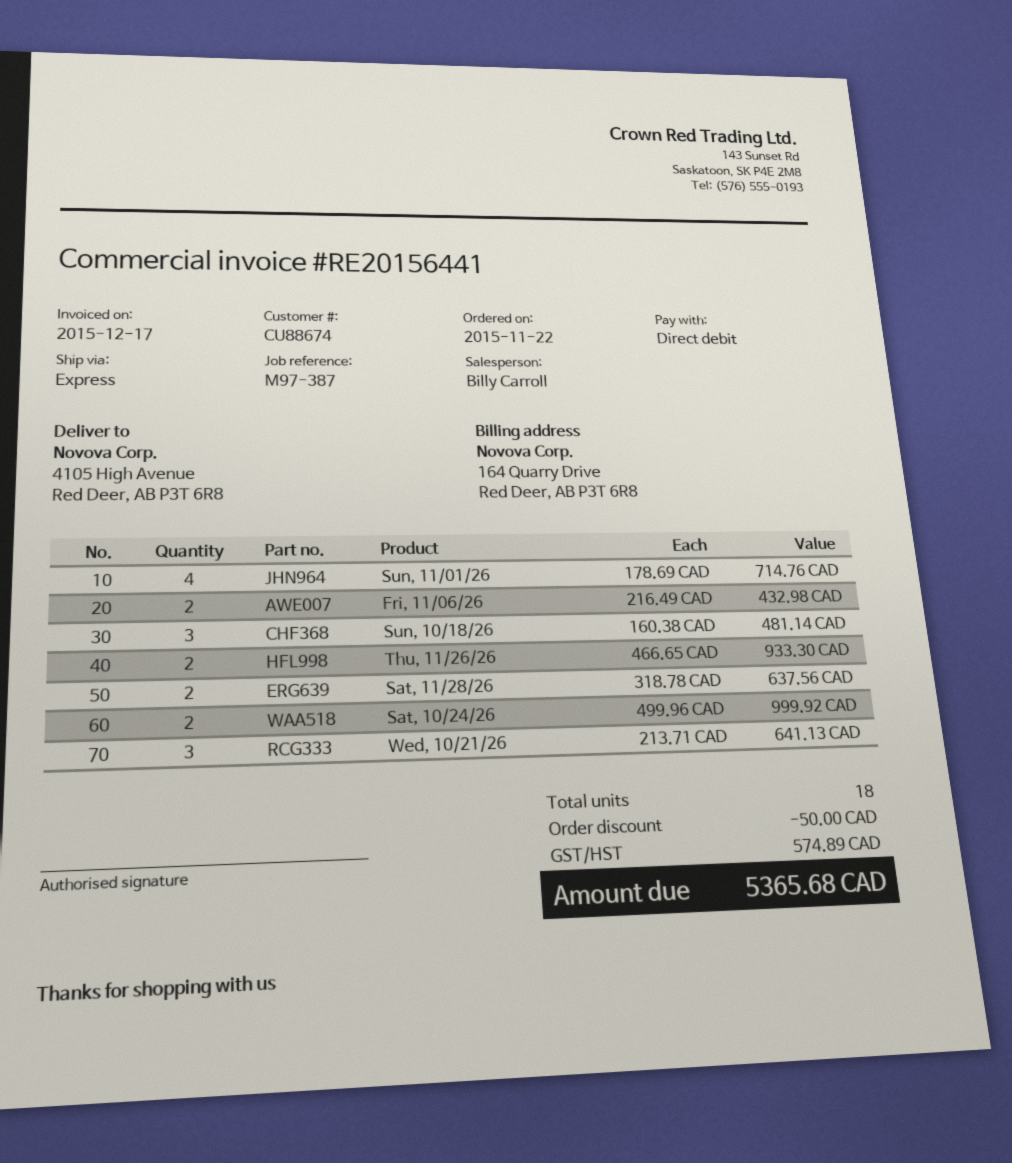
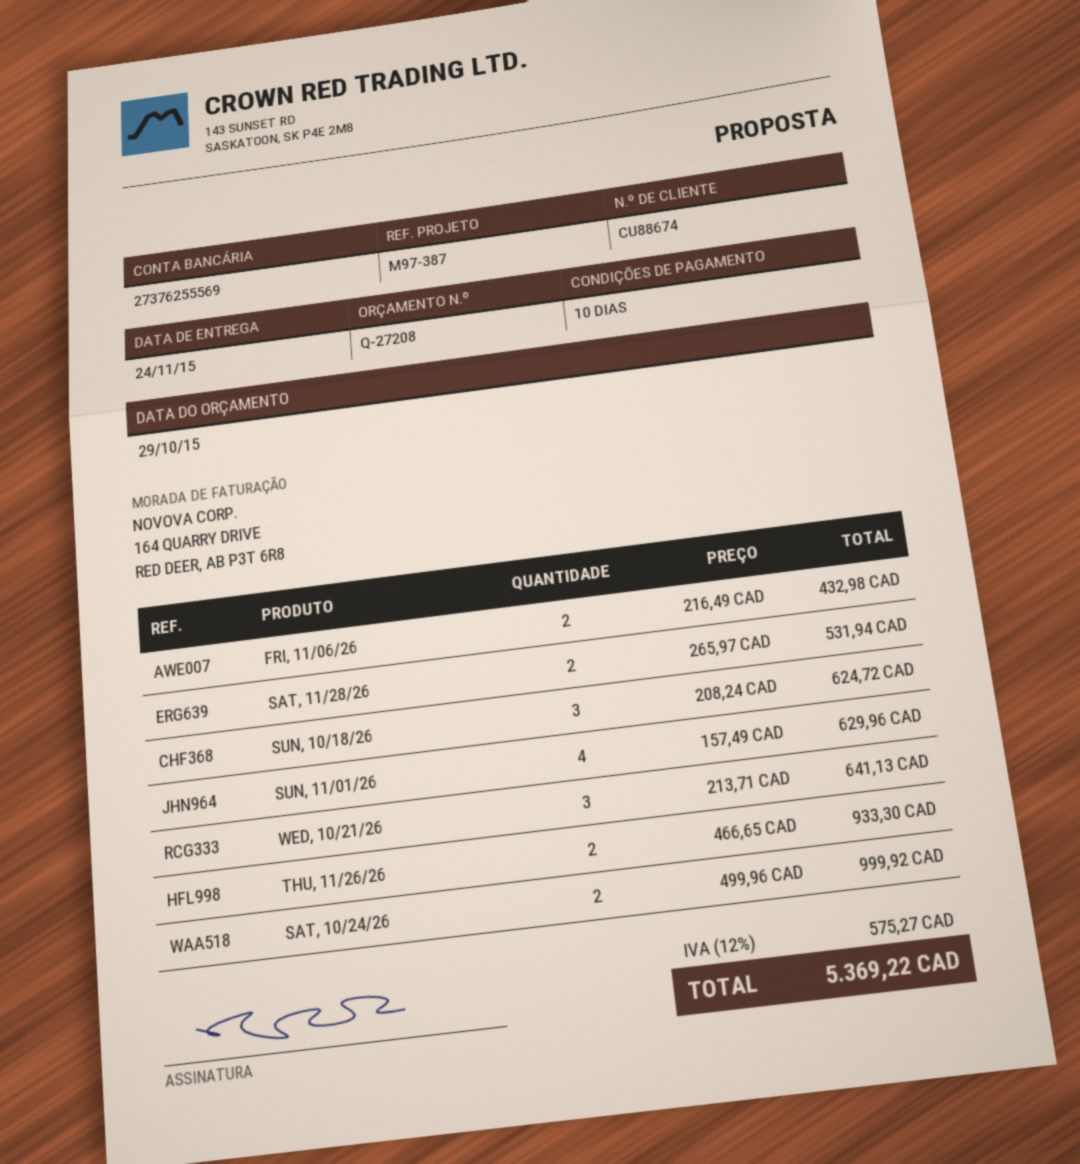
Sun, 11/01/26: 4 x 178.69 = 714.76 -> 4 x 157.49 = 629.96
Sun, 10/18/26: 3 x 160.38 = 481.14 -> 3 x 208.24 = 624.72
Sat, 11/28/26: 2 x 318.78 = 637.56 -> 2 x 265.97 = 531.94
discount: 50.00 -> none
tax: 574.89 -> 575.27
total: 5365.68 -> 5369.22

